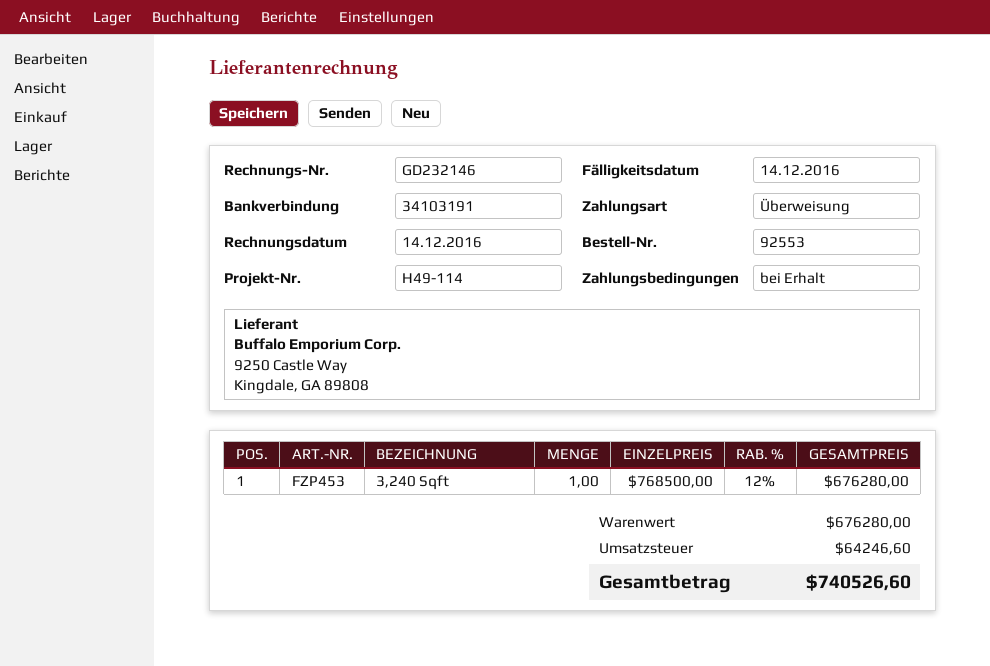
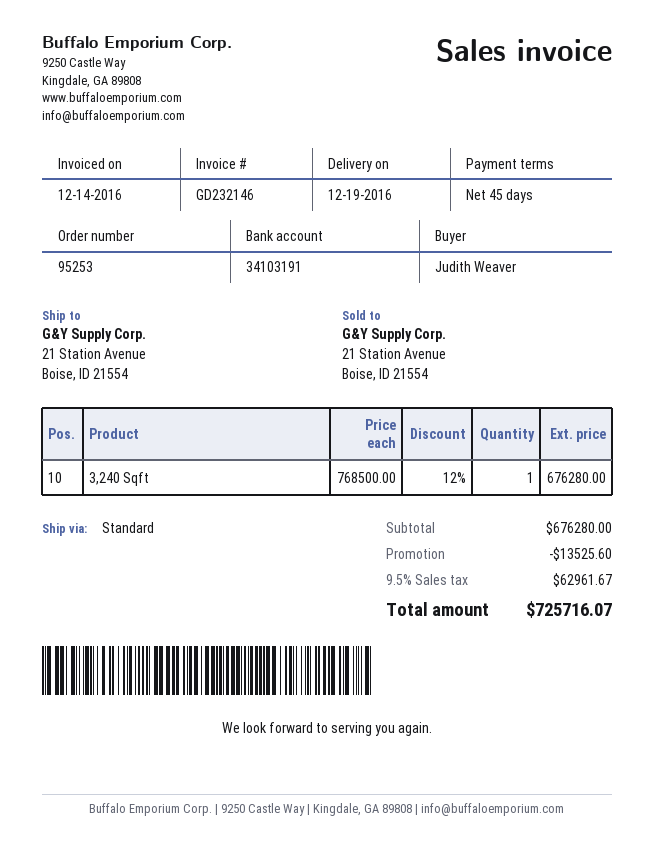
order number: 92553 -> 95253
payment terms: on receipt -> 45 days
discount: none -> 13525.60
tax: 64246.60 -> 62961.67
total: 740526.60 -> 725716.07

